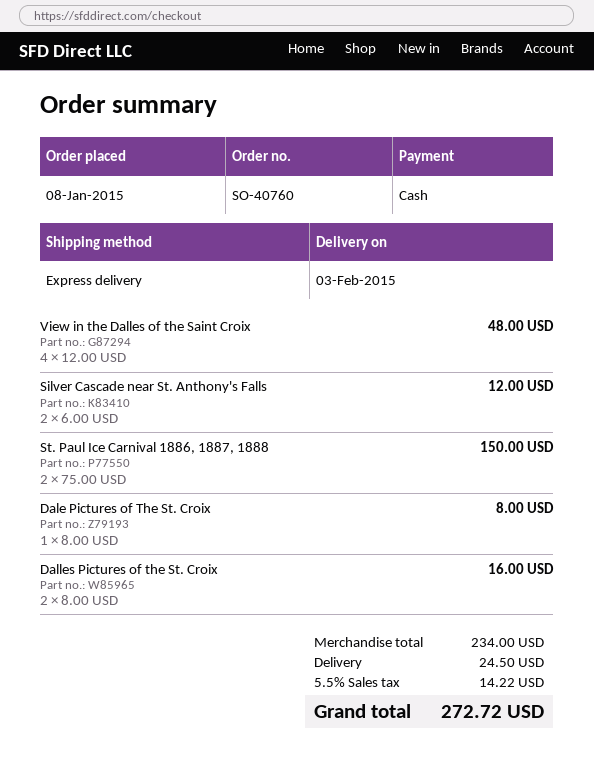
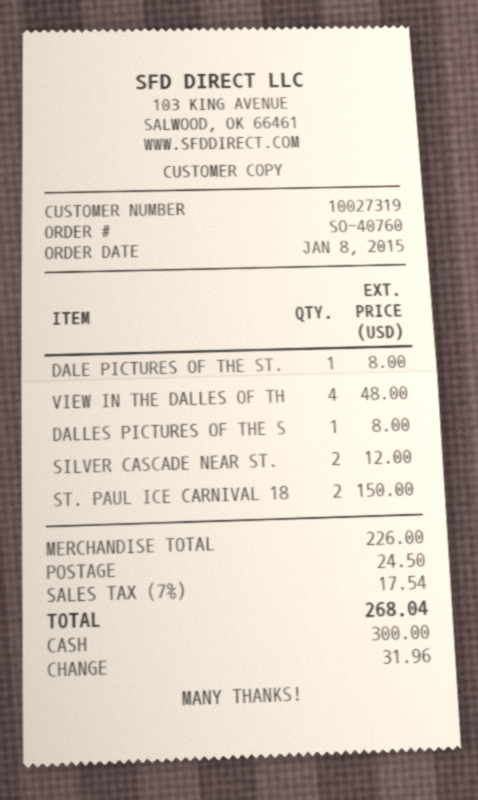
Dalles Pictures of the St. Croix: 2 for 16.00 -> 1 for 8.00
subtotal: 234.00 -> 226.00
tax: 5.5% = 14.22 -> 7% = 17.54
total: 272.72 -> 268.04

